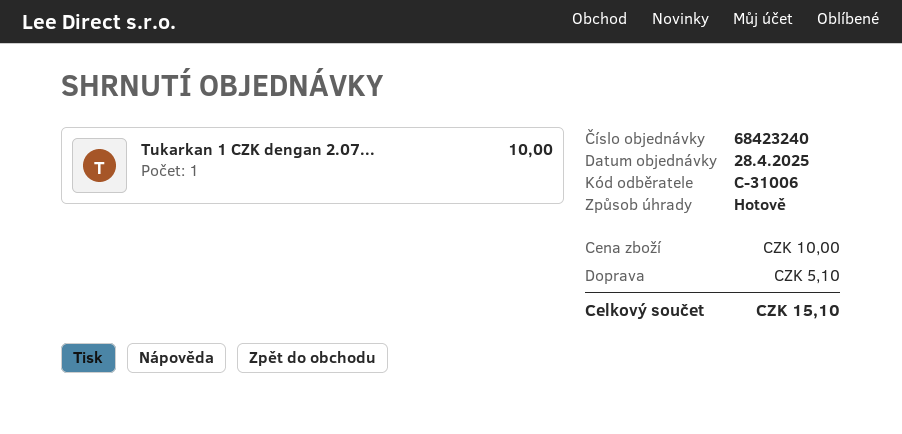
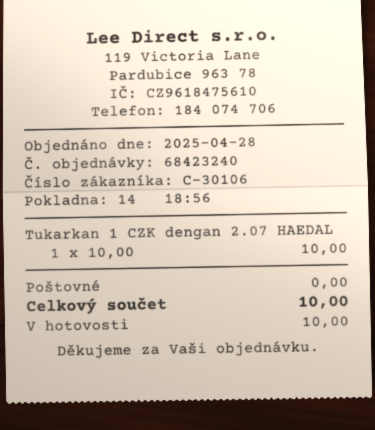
customer number: C-31006 -> C-30106
shipping: 5.10 -> 0.00
total: 15.10 -> 10.00

